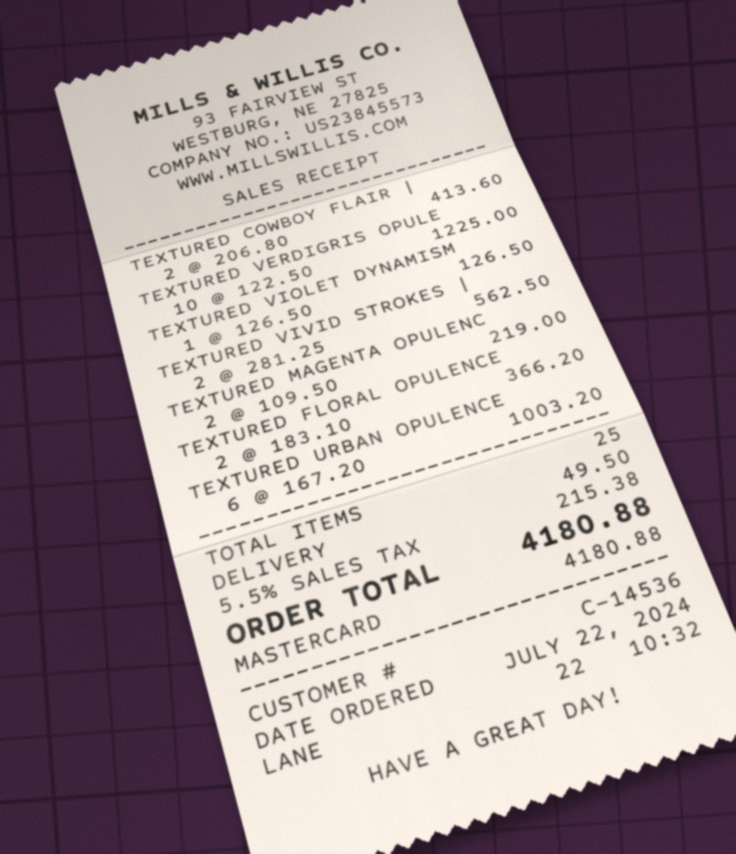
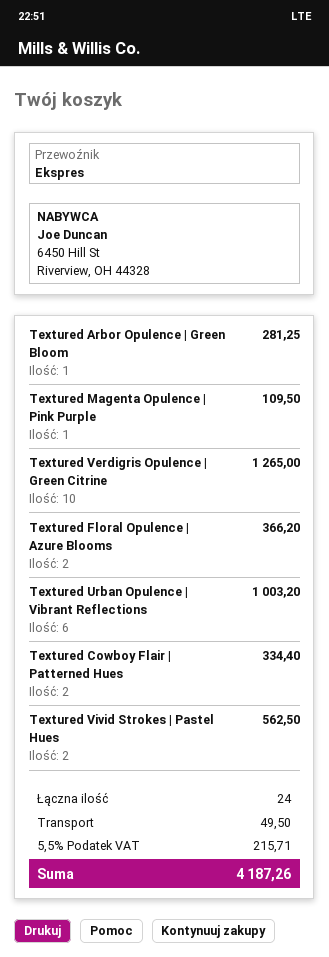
TEXTURED COWBOY FLAIR |: 2 for 413.60 -> 2 for 334.40
TEXTURED VERDIGRIS OPULE: 10 for 1225.00 -> 10 for 1265.00
TEXTURED VIOLET DYNAMISM: 1 for 126.50 -> none
TEXTURED MAGENTA OPULENC: 2 for 219.00 -> 1 for 109.50
Textured Arbor Opulence | Green Bloom: none -> 1 for 281.25
total quantity: 25 -> 24
tax: 5.5% = 215.38 -> 5.5% = 215.71
total: 4180.88 -> 4187.26

